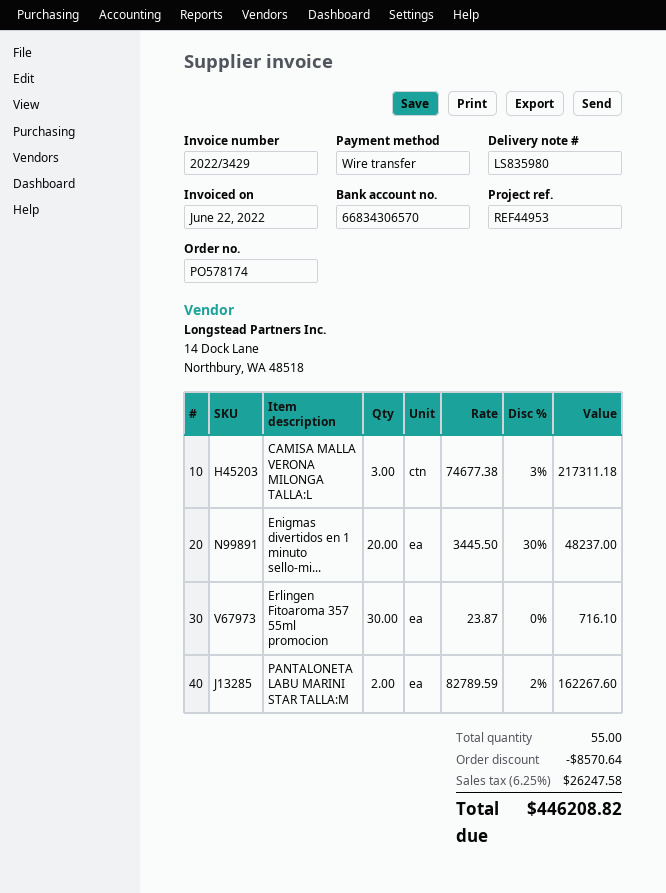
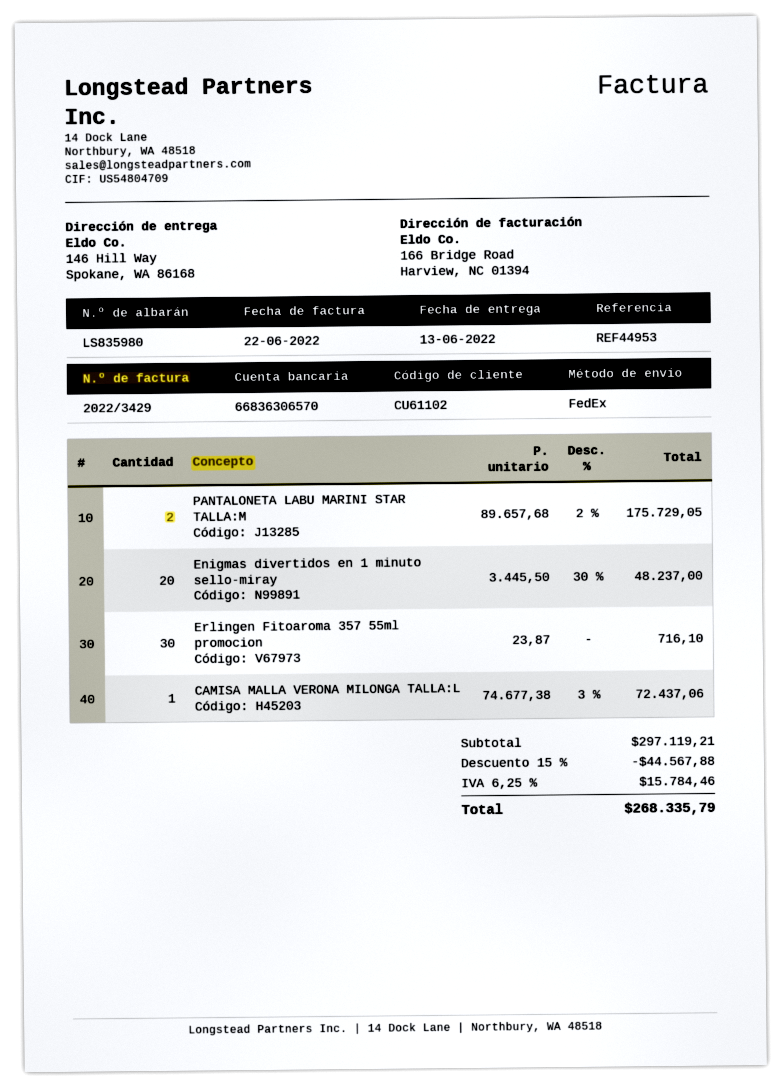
bank account: 66834306570 -> 66836306570
CAMISA MALLA VERONA MILONGA TALLA:L: 3 x 74677.38 - 3% = 217311.18 -> 1 x 74677.38 - 3% = 72437.06
PANTALONETA LABU MARINI STAR TALLA:M: 2 x 82789.59 - 2% = 162267.60 -> 2 x 89657.68 - 2% = 175729.05
discount: 8570.64 -> 44567.88
tax: 6.25% = 26247.58 -> 6.25% = 15784.46
total: 446208.82 -> 268335.79

